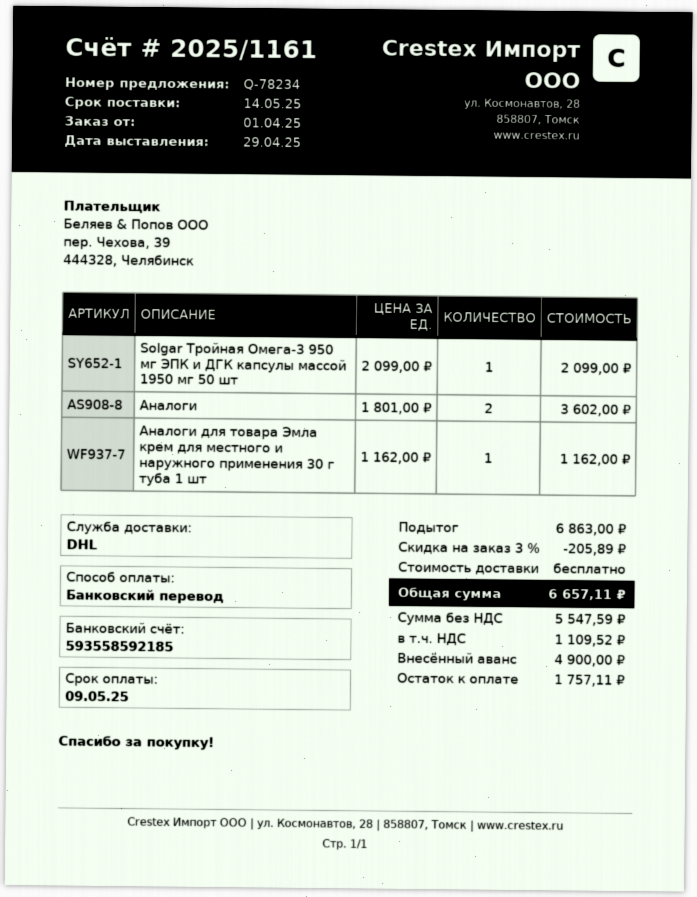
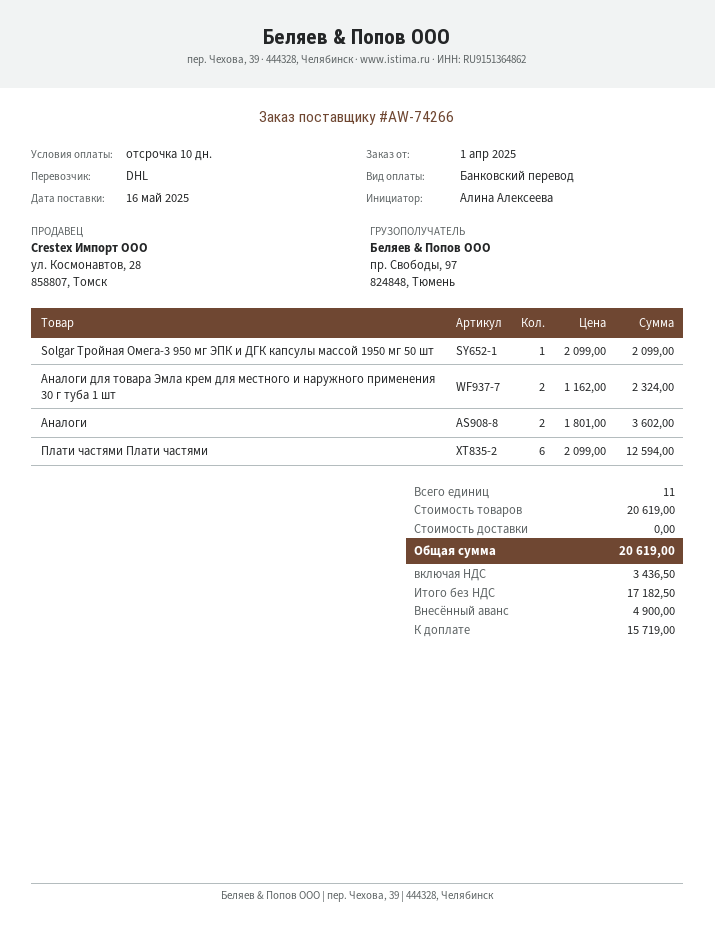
delivery date: 2025-05-14 -> 2025-05-16
Аналоги для товара Эмла крем для местного и наружного применения 30 г туба 1 шт: 1 x 1162.00 = 1162.00 -> 2 x 1162.00 = 2324.00
Плати частями Плати частями: none -> 6 x 2099.00 = 12594.00
subtotal: 6863.00 -> 20619.00
discount: 3% = 205.89 -> none
net: 5547.59 -> 17182.50
tax: 1109.52 -> 3436.50
total: 6657.11 -> 20619.00
balance: 1757.11 -> 15719.00

